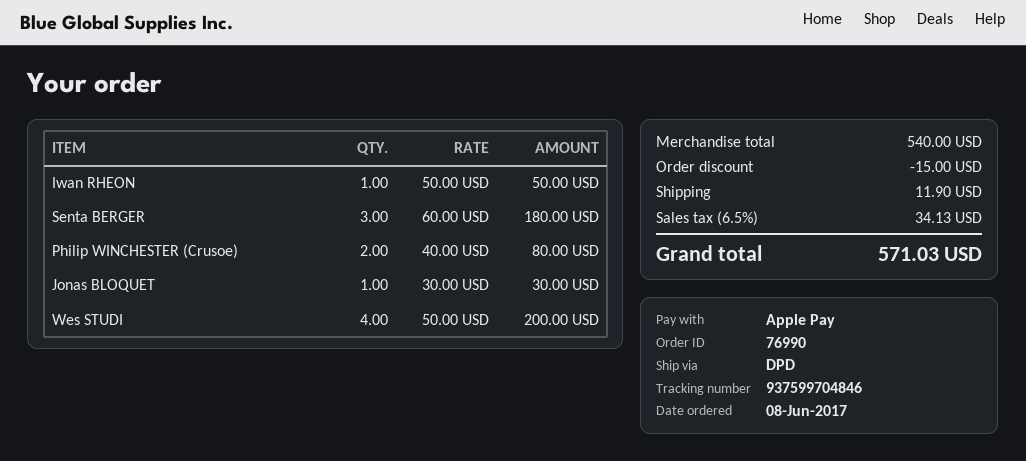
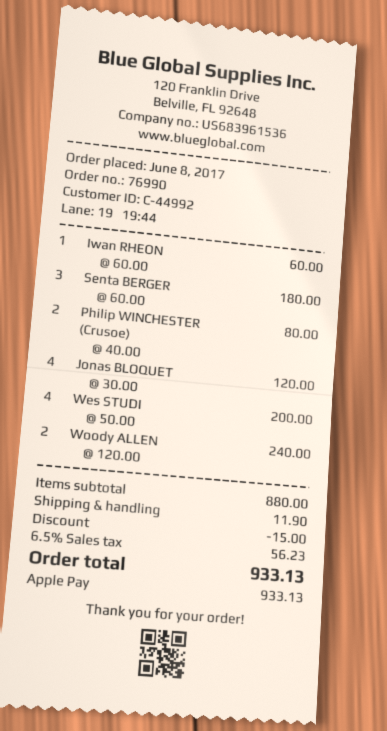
Iwan RHEON: 1 x 50.00 = 50.00 -> 1 x 60.00 = 60.00
Jonas BLOQUET: 1 x 30.00 = 30.00 -> 4 x 30.00 = 120.00
Woody ALLEN: none -> 2 x 120.00 = 240.00
subtotal: 540.00 -> 880.00
tax: 6.5% = 34.13 -> 6.5% = 56.23
total: 571.03 -> 933.13

